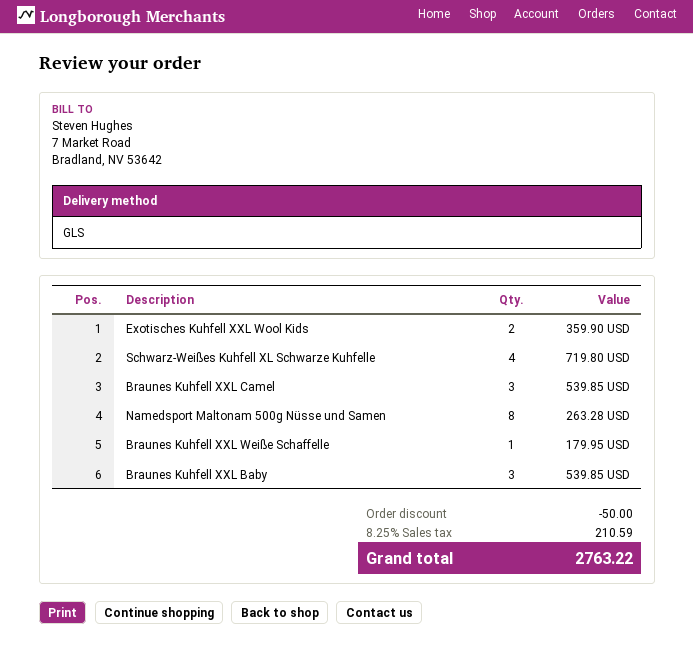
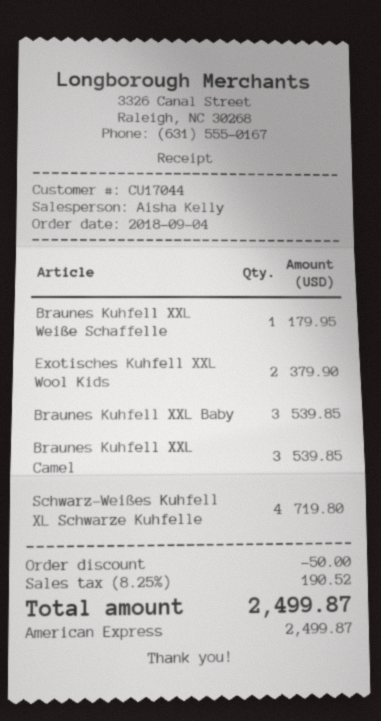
Exotisches Kuhfell XXL Wool Kids: 2 for 359.90 -> 2 for 379.90
Namedsport Maltonam 500g Nüsse und Samen: 8 for 263.28 -> none
tax: 8.25% = 210.59 -> 8.25% = 190.52
total: 2763.22 -> 2499.87

